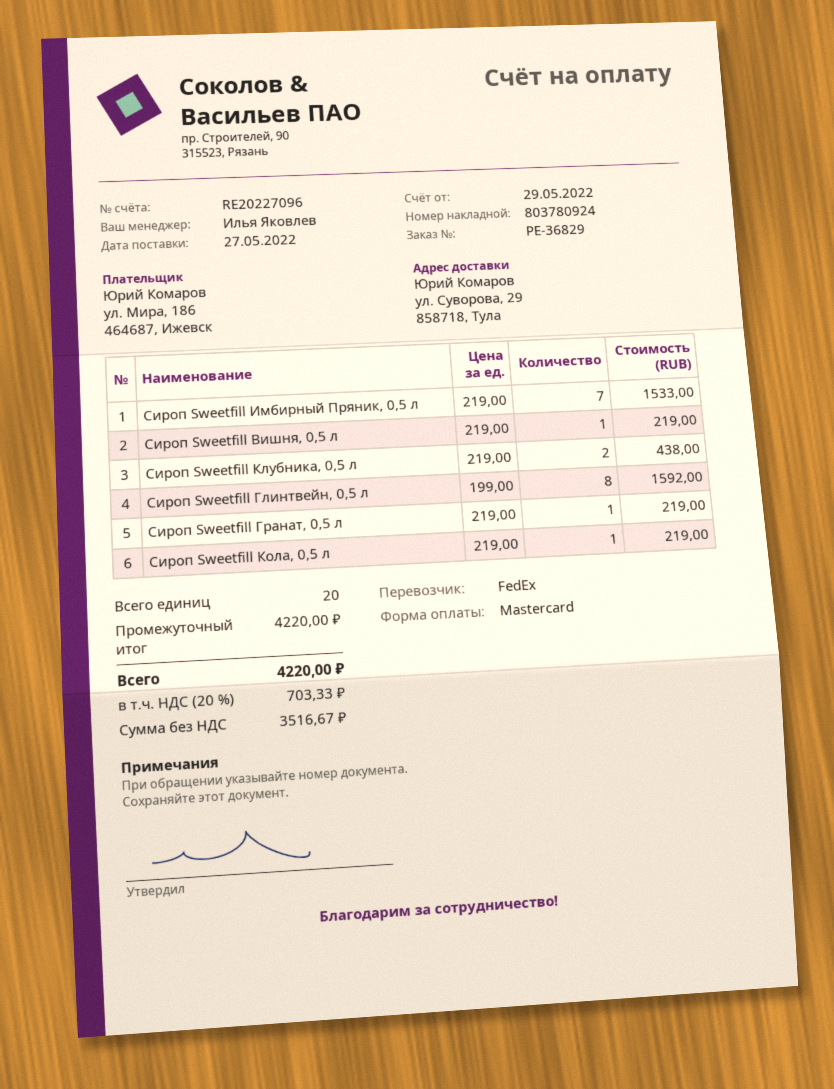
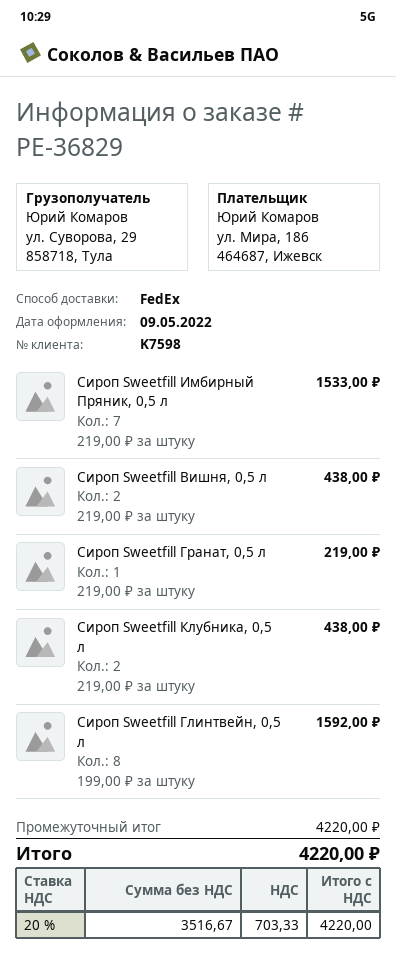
Сироп Sweetfill Вишня, 0,5 л: 1 x 219.00 = 219.00 -> 2 x 219.00 = 438.00
Сироп Sweetfill Кола, 0,5 л: 1 x 219.00 = 219.00 -> none

